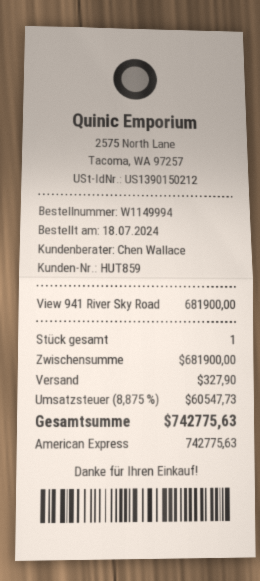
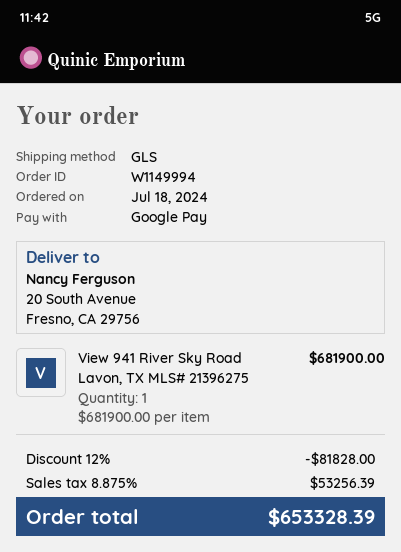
payment method: American Express -> Google Pay
discount: none -> 12% = 81828.00
shipping: 327.90 -> none
tax: 8.875% = 60547.73 -> 8.875% = 53256.39
total: 742775.63 -> 653328.39

